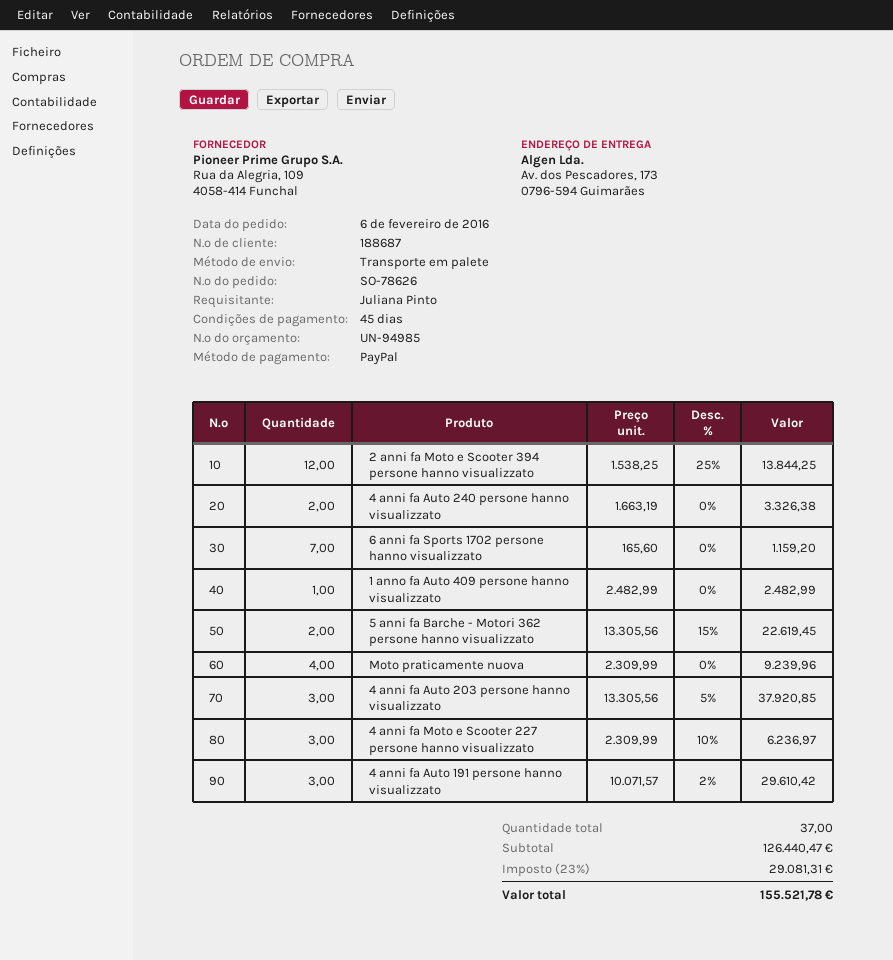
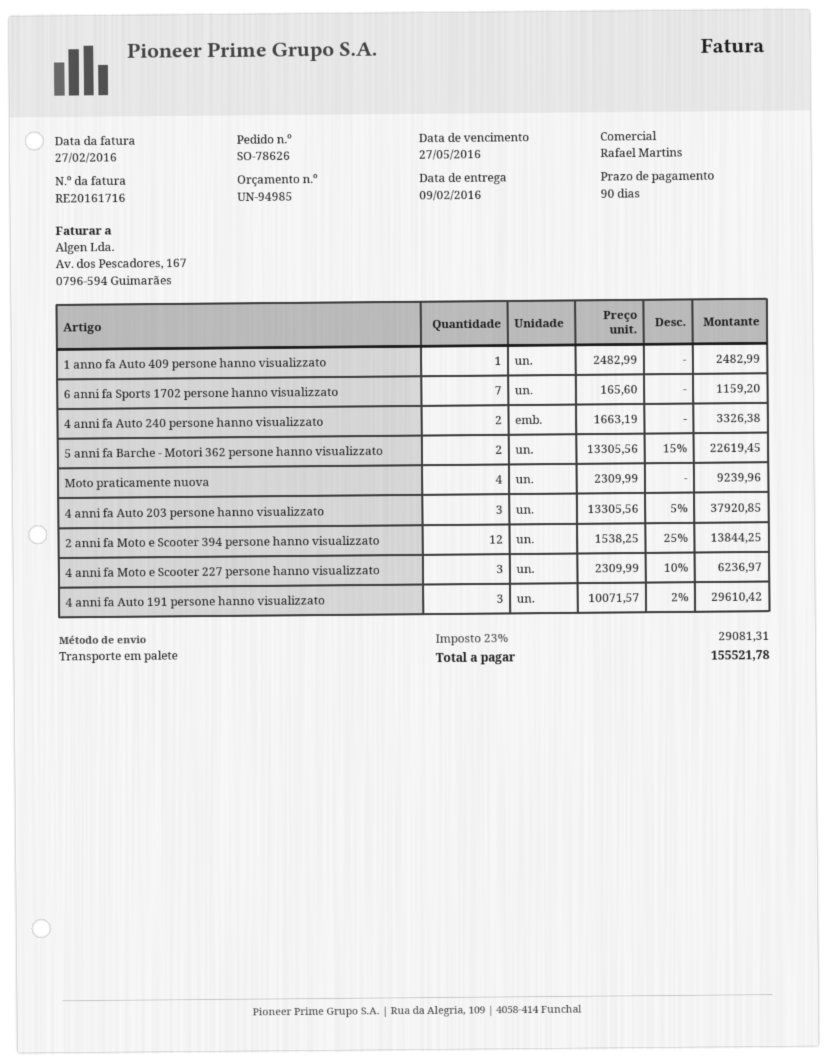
payment terms: 45 days -> 90 days

